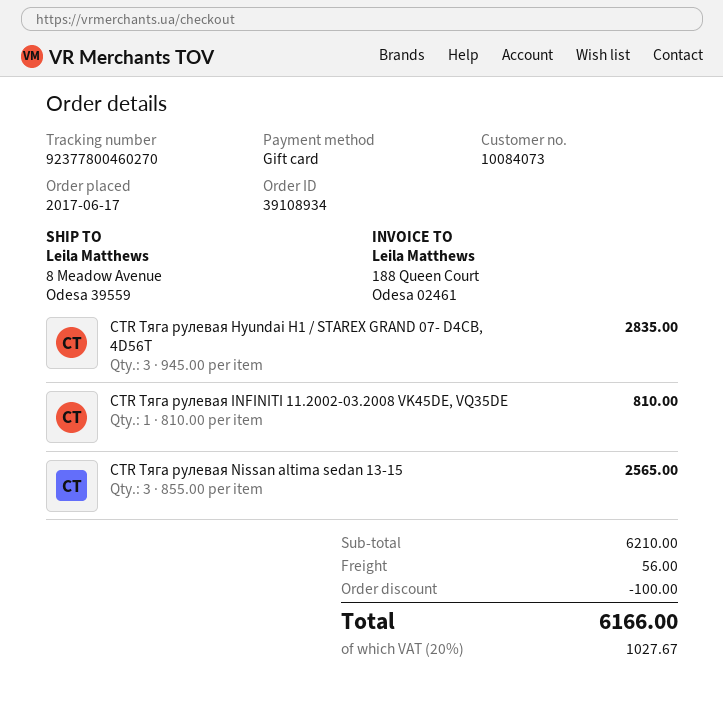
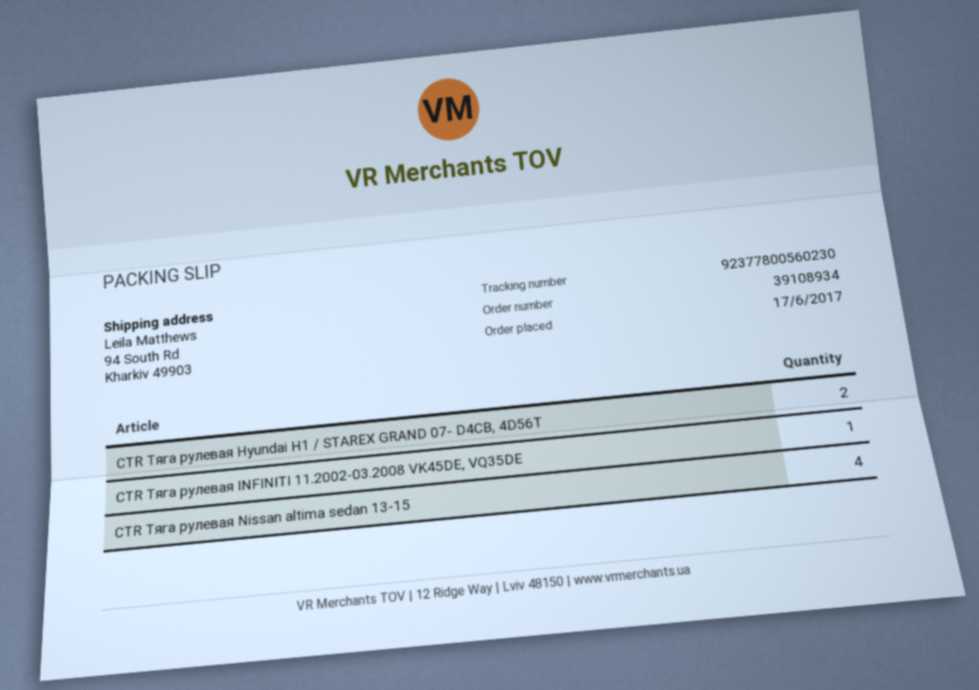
tracking number: 92377800460270 -> 92377800560230
ship to: 8 Meadow Avenue, Odesa 39559 -> 94 South Rd, Kharkiv 49903
CTR Тяга рулевая Hyundai H1 / STAREX GRAND 07- D4CB, 4D56T: 3 -> 2
CTR Тяга рулевая Nissan altima sedan 13-15: 3 -> 4

